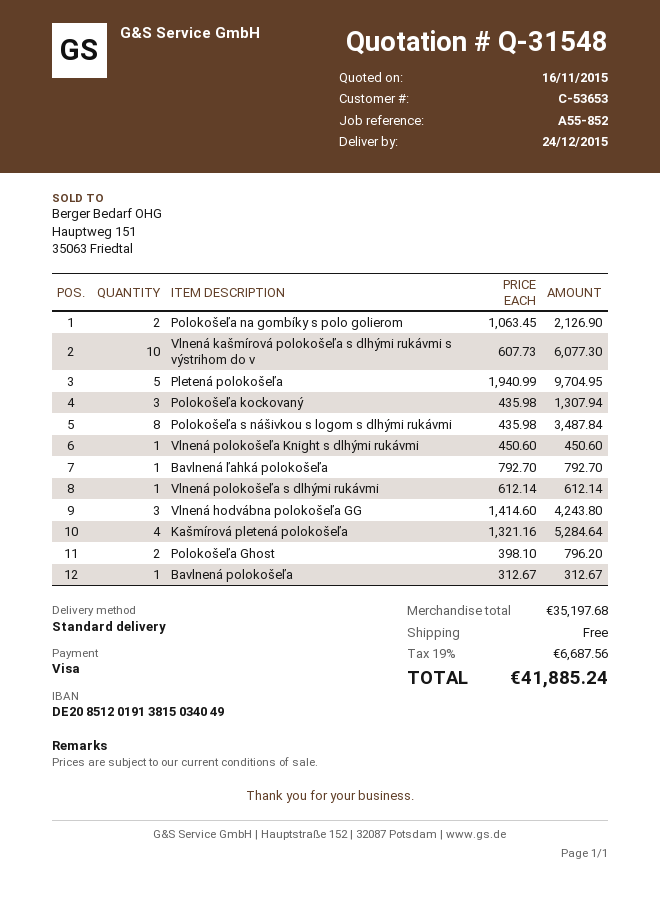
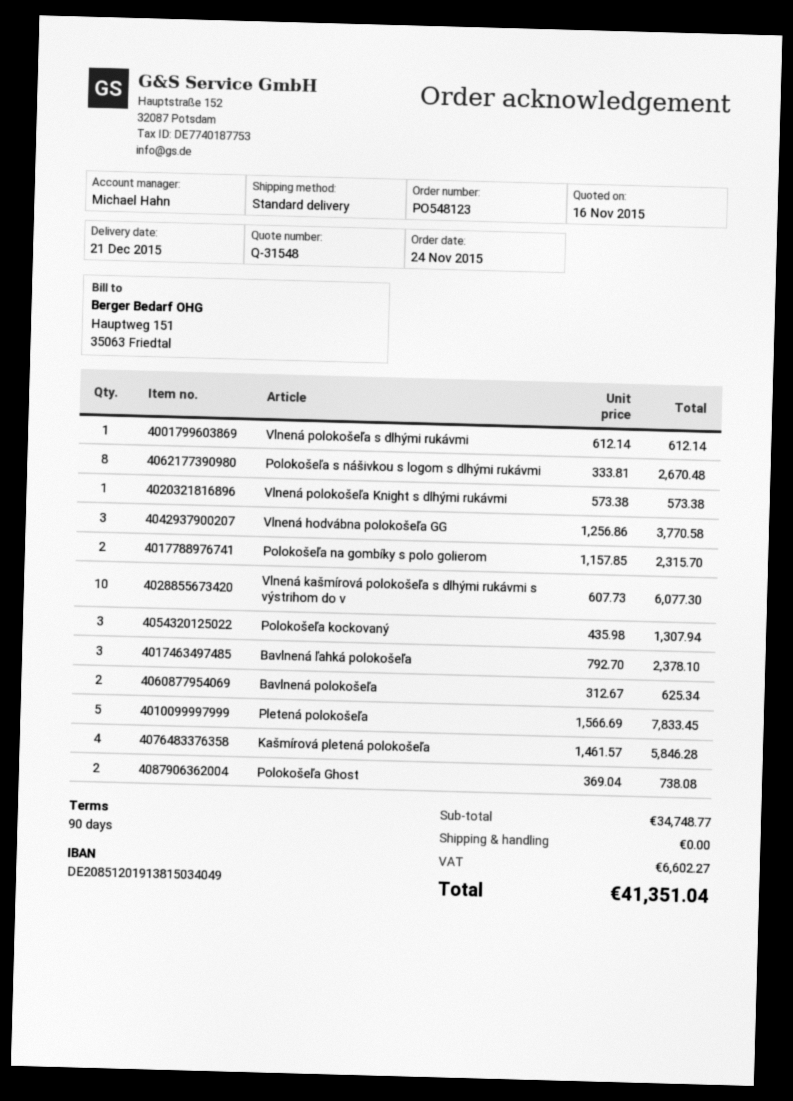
delivery date: 2015-12-24 -> 2015-12-21
Polokošeľa na gombíky s polo golierom: 2 x 1063.45 = 2126.90 -> 2 x 1157.85 = 2315.70
Pletená polokošeľa: 5 x 1940.99 = 9704.95 -> 5 x 1566.69 = 7833.45
Polokošeľa s nášivkou s logom s dlhými rukávmi: 8 x 435.98 = 3487.84 -> 8 x 333.81 = 2670.48
Vlnená polokošeľa Knight s dlhými rukávmi: 1 x 450.60 = 450.60 -> 1 x 573.38 = 573.38
Bavlnená ľahká polokošeľa: 1 x 792.70 = 792.70 -> 3 x 792.70 = 2378.10
Vlnená hodvábna polokošeľa GG: 3 x 1414.60 = 4243.80 -> 3 x 1256.86 = 3770.58
Kašmírová pletená polokošeľa: 4 x 1321.16 = 5284.64 -> 4 x 1461.57 = 5846.28
Polokošeľa Ghost: 2 x 398.10 = 796.20 -> 2 x 369.04 = 738.08
Bavlnená polokošeľa: 1 x 312.67 = 312.67 -> 2 x 312.67 = 625.34
subtotal: 35197.68 -> 34748.77
tax: 6687.56 -> 6602.27
total: 41885.24 -> 41351.04

